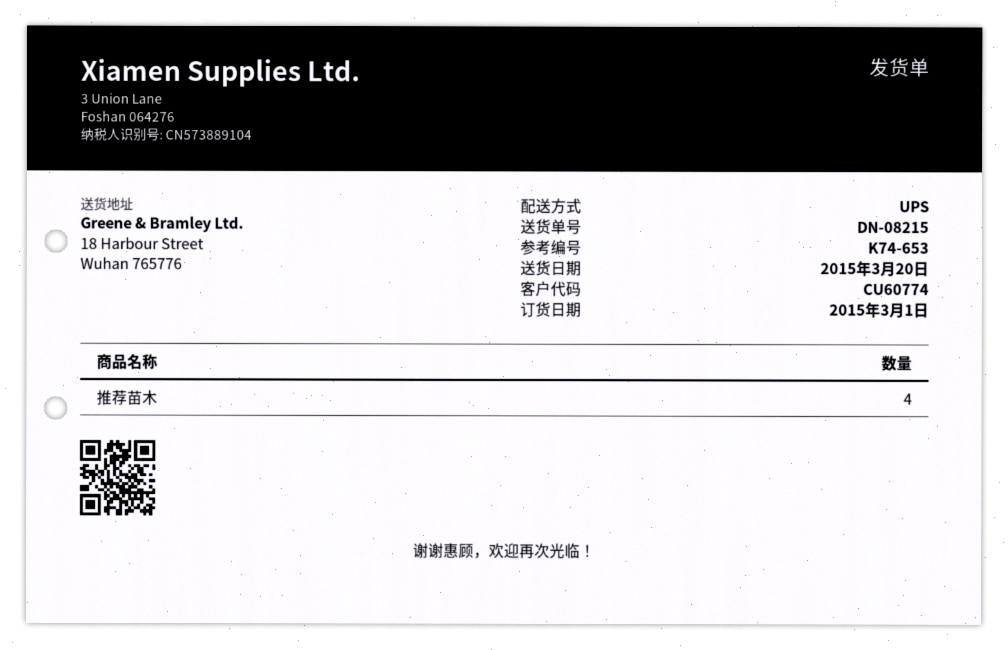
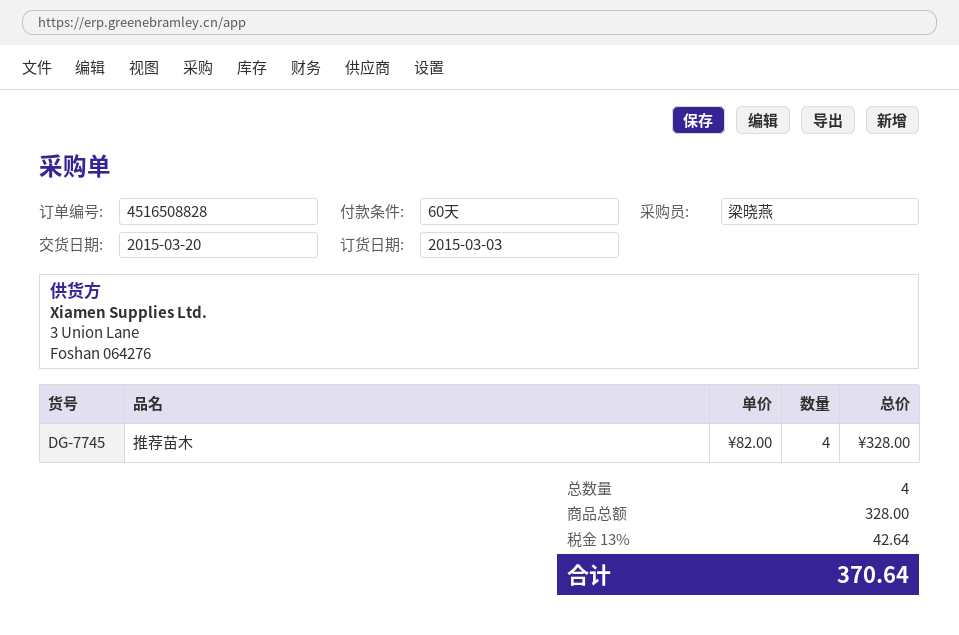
order date: 2015-03-01 -> 2015-03-03

